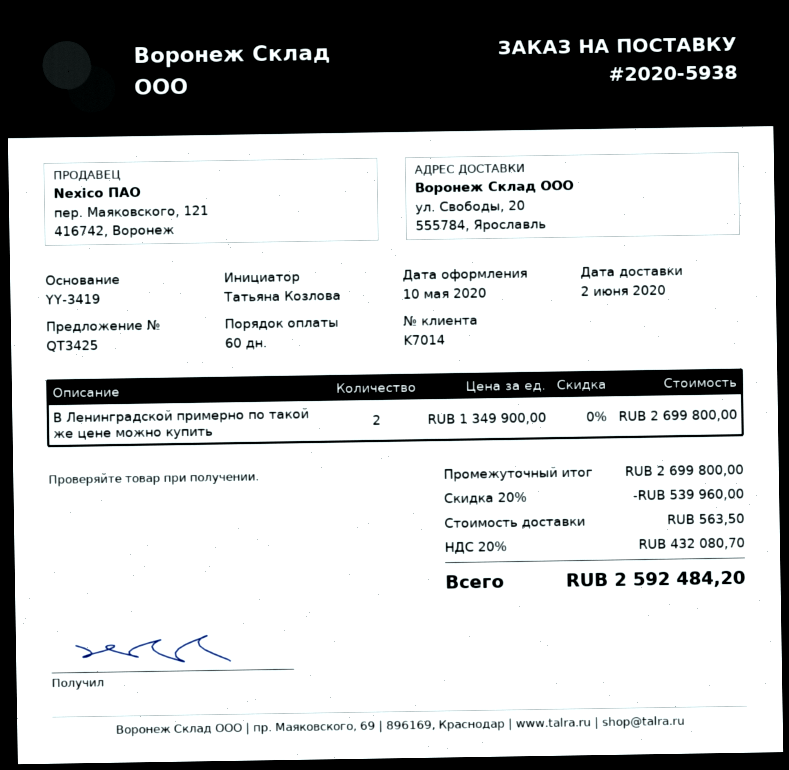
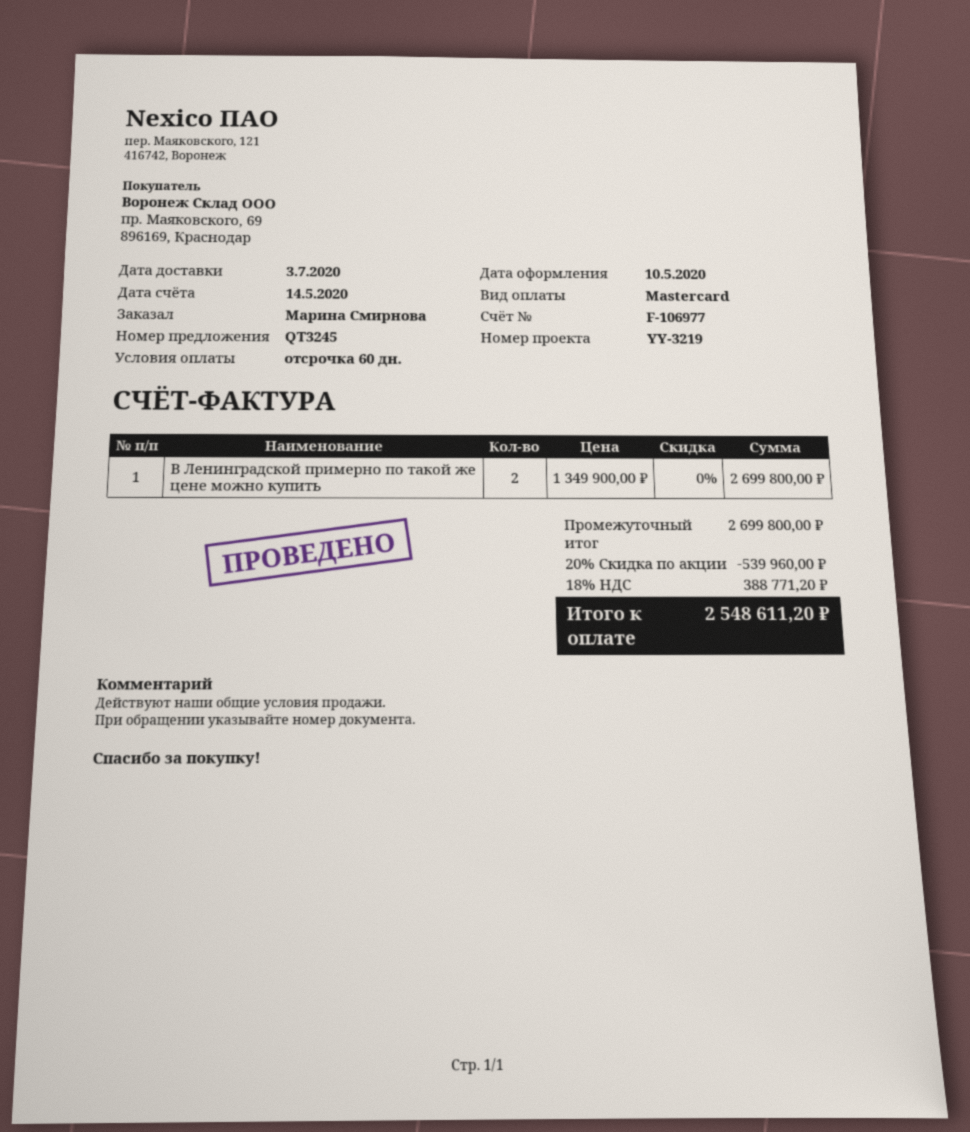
quote number: QT3425 -> QT3245
delivery date: 2020-06-02 -> 2020-07-03
reference: YY-3419 -> YY-3219
ordered by: Татьяна Козлова -> Марина Смирнова
shipping: 563.50 -> none
tax: 20% = 432080.70 -> 18% = 388771.20
total: 2592484.20 -> 2548611.20

